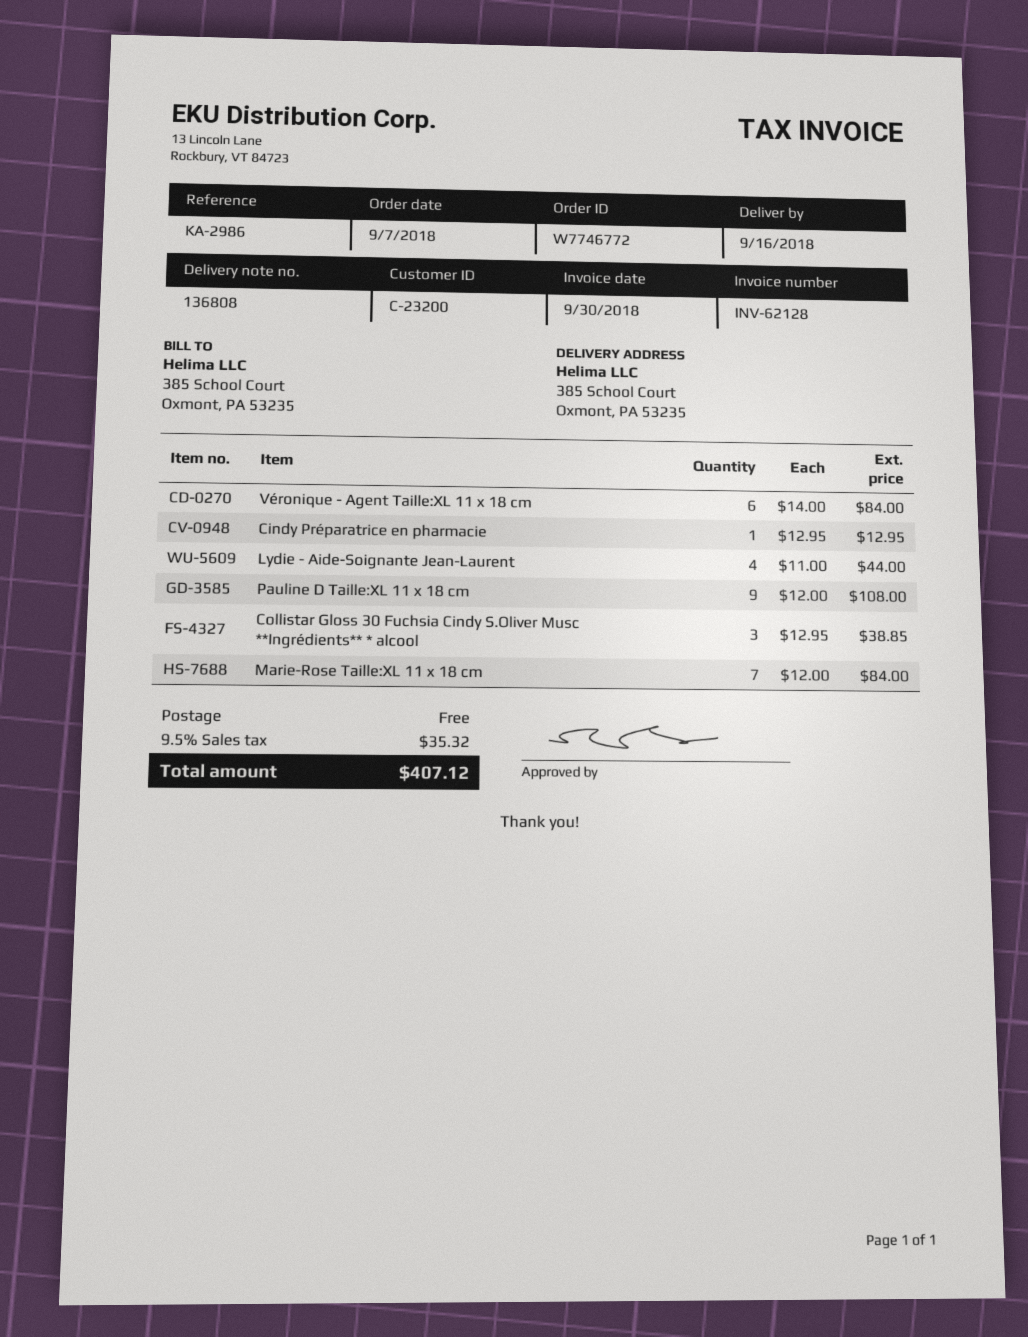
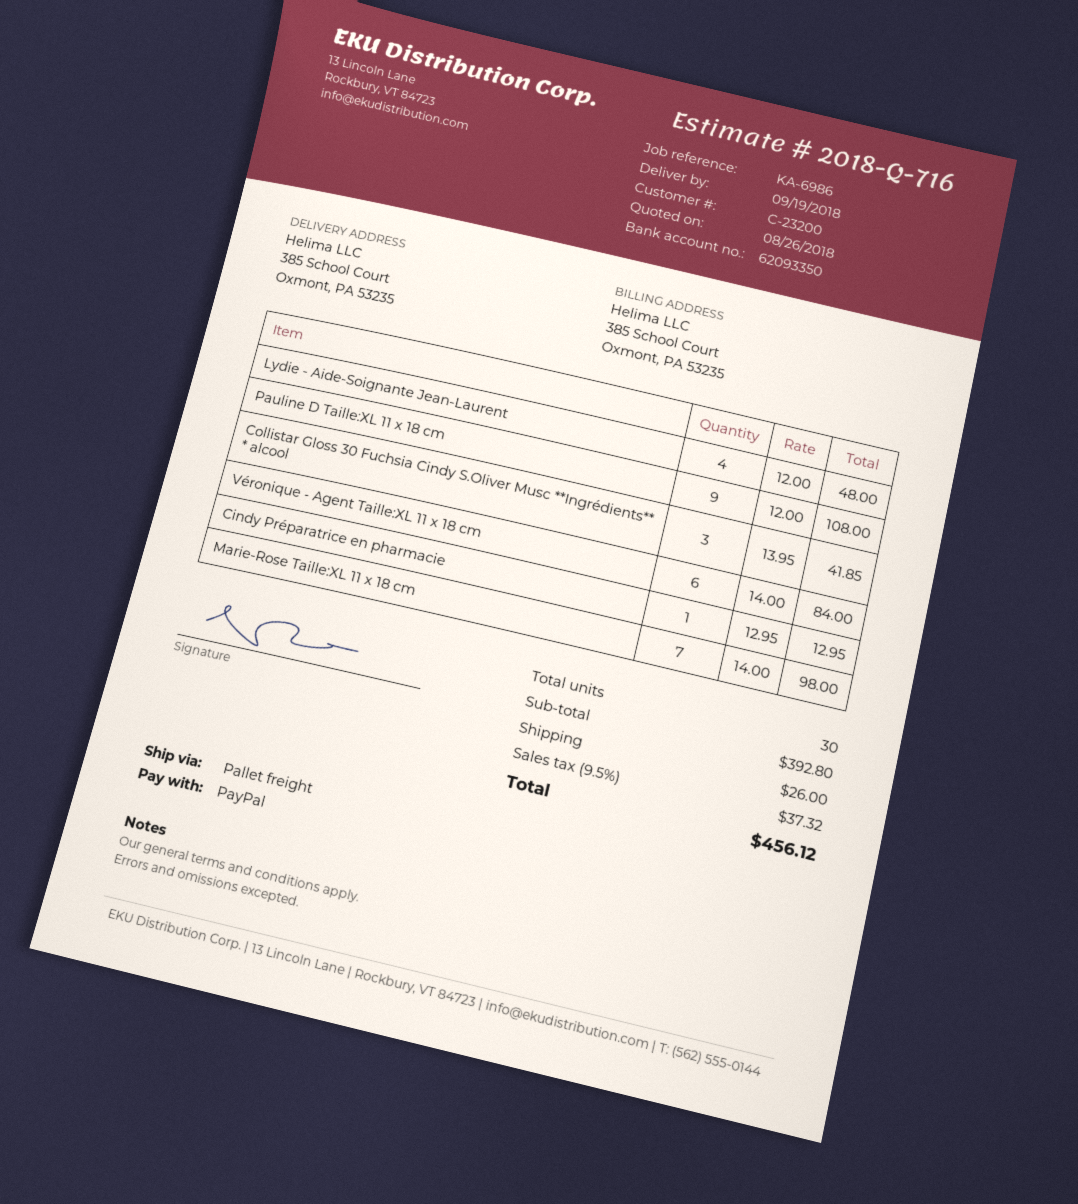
delivery date: 2018-09-16 -> 2018-09-19
reference: KA-2986 -> KA-6986
Lydie - Aide-Soignante Jean-Laurent: 4 x 11.00 = 44.00 -> 4 x 12.00 = 48.00
Collistar Gloss 30 Fuchsia Cindy S.Oliver Musc **Ingrédients** * alcool: 3 x 12.95 = 38.85 -> 3 x 13.95 = 41.85
Marie-Rose Taille:XL 11 x 18 cm: 7 x 12.00 = 84.00 -> 7 x 14.00 = 98.00
shipping: 0.00 -> 26.00
tax: 9.5% = 35.32 -> 9.5% = 37.32
total: 407.12 -> 456.12

